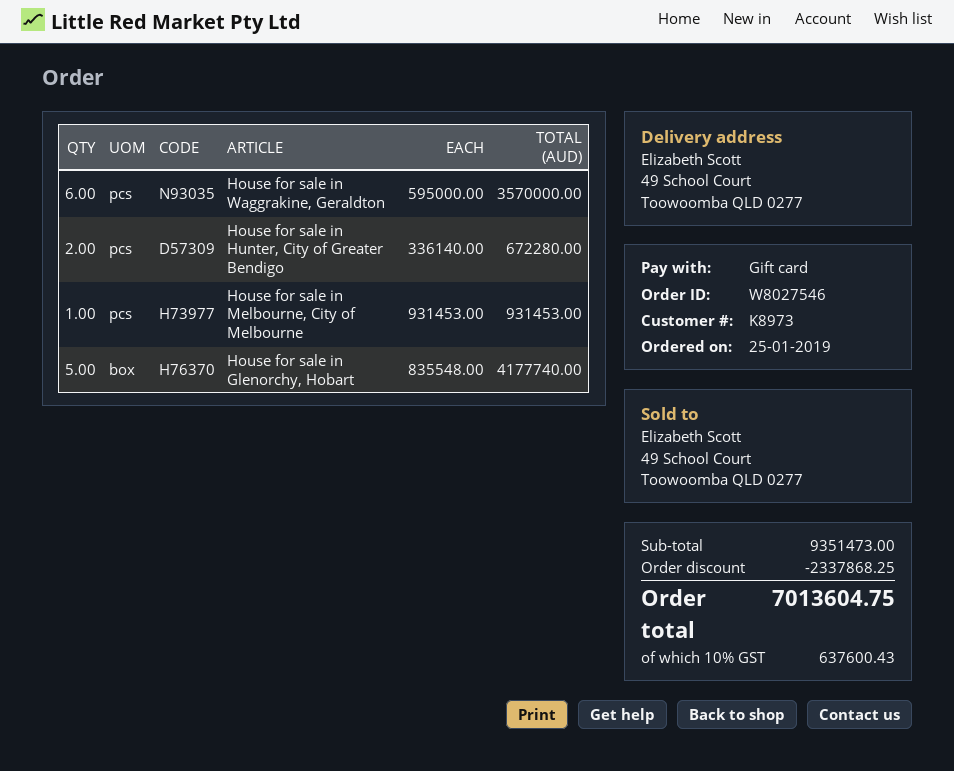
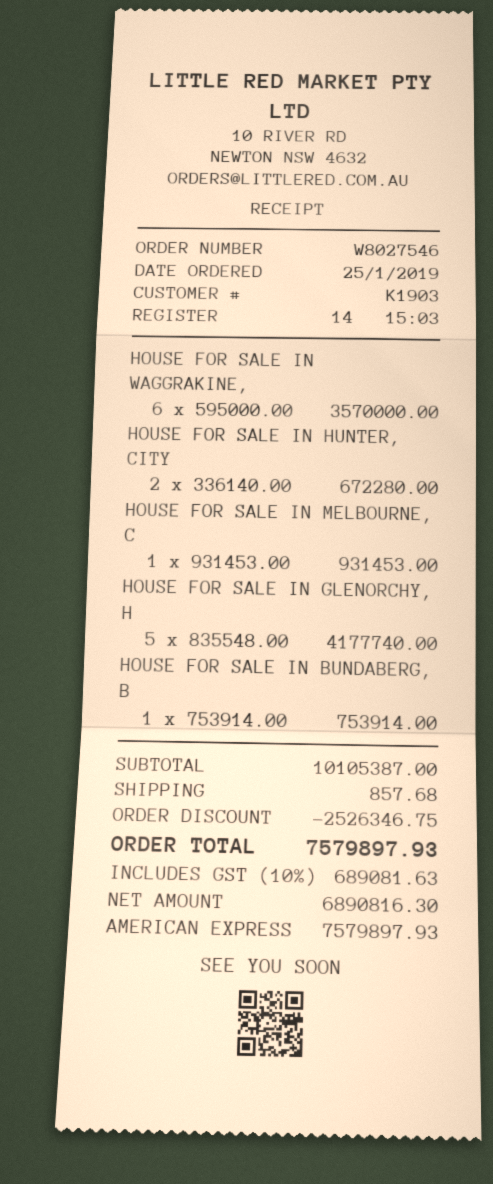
customer number: K8973 -> K1903
payment method: gift card -> American Express
HOUSE FOR SALE IN BUNDABERG, B: none -> 1 x 753914.00 = 753914.00
subtotal: 9351473.00 -> 10105387.00
discount: 2337868.25 -> 2526346.75
shipping: none -> 857.68
tax: 10% = 637600.43 -> 10% = 689081.63
total: 7013604.75 -> 7579897.93

